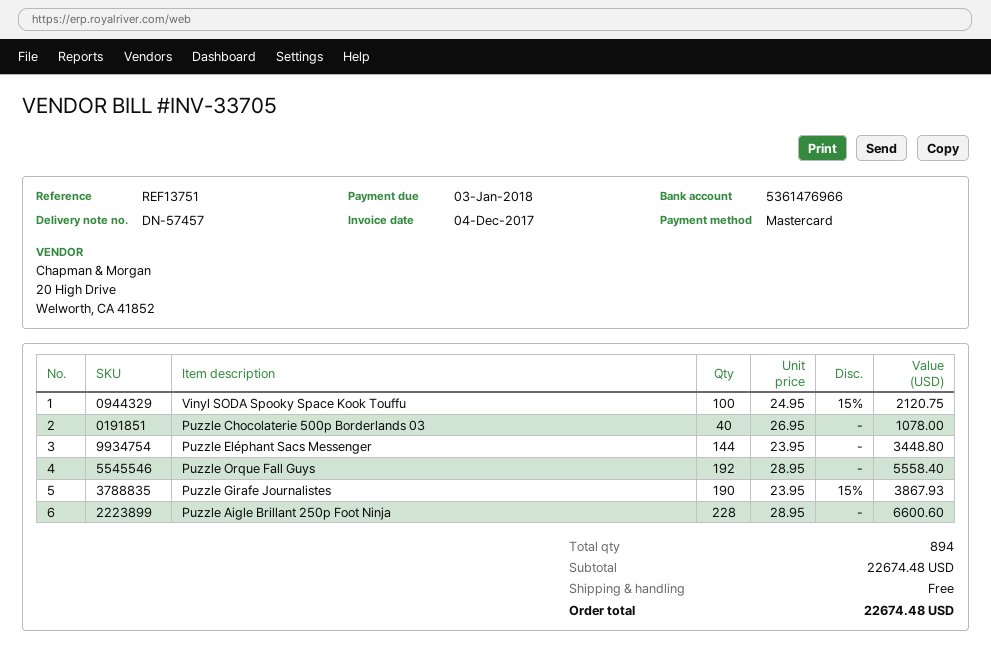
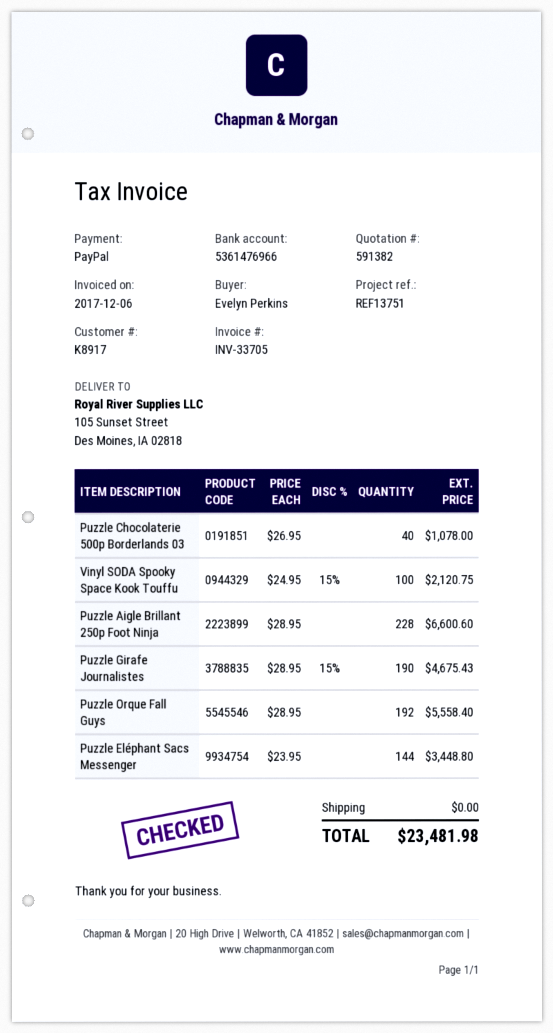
invoice date: 2017-12-04 -> 2017-12-06
payment method: Mastercard -> PayPal
Puzzle Girafe Journalistes: 190 x 23.95 - 15% = 3867.93 -> 190 x 28.95 - 15% = 4675.43
total: 22674.48 -> 23481.98

